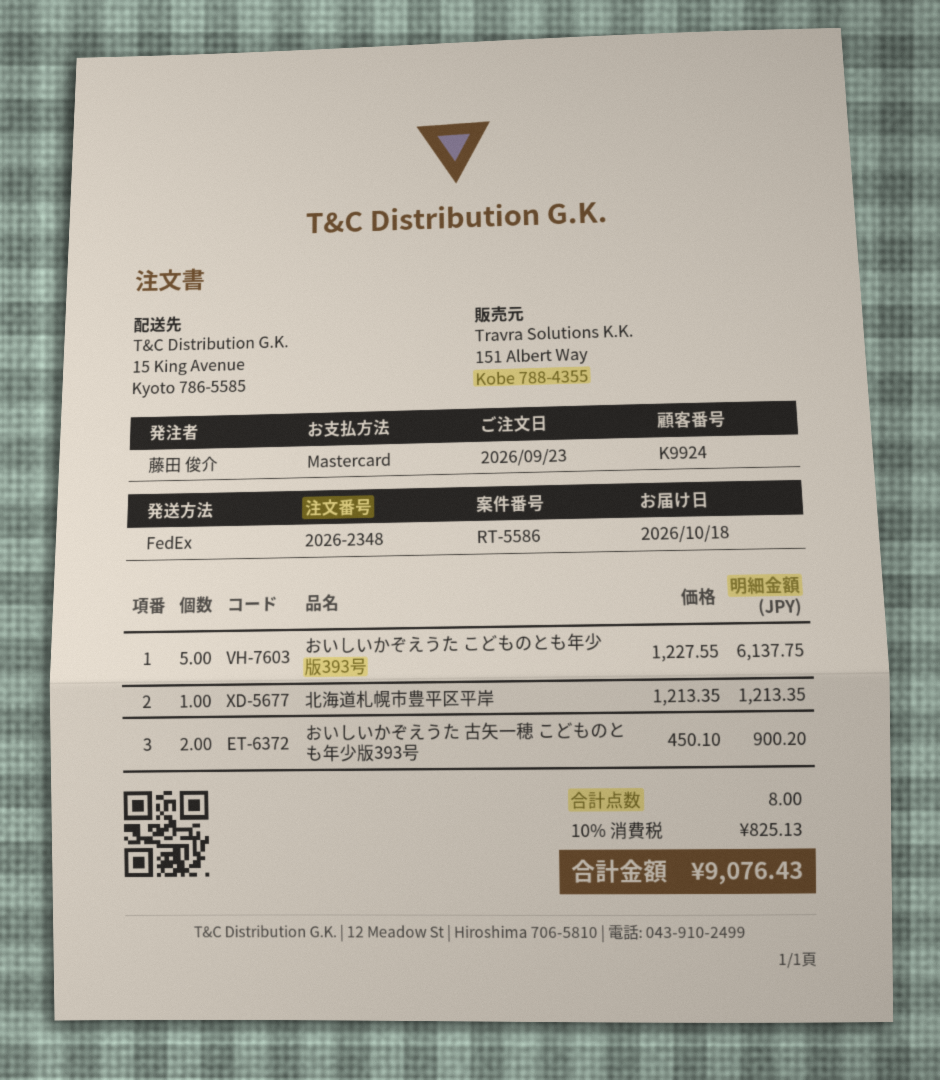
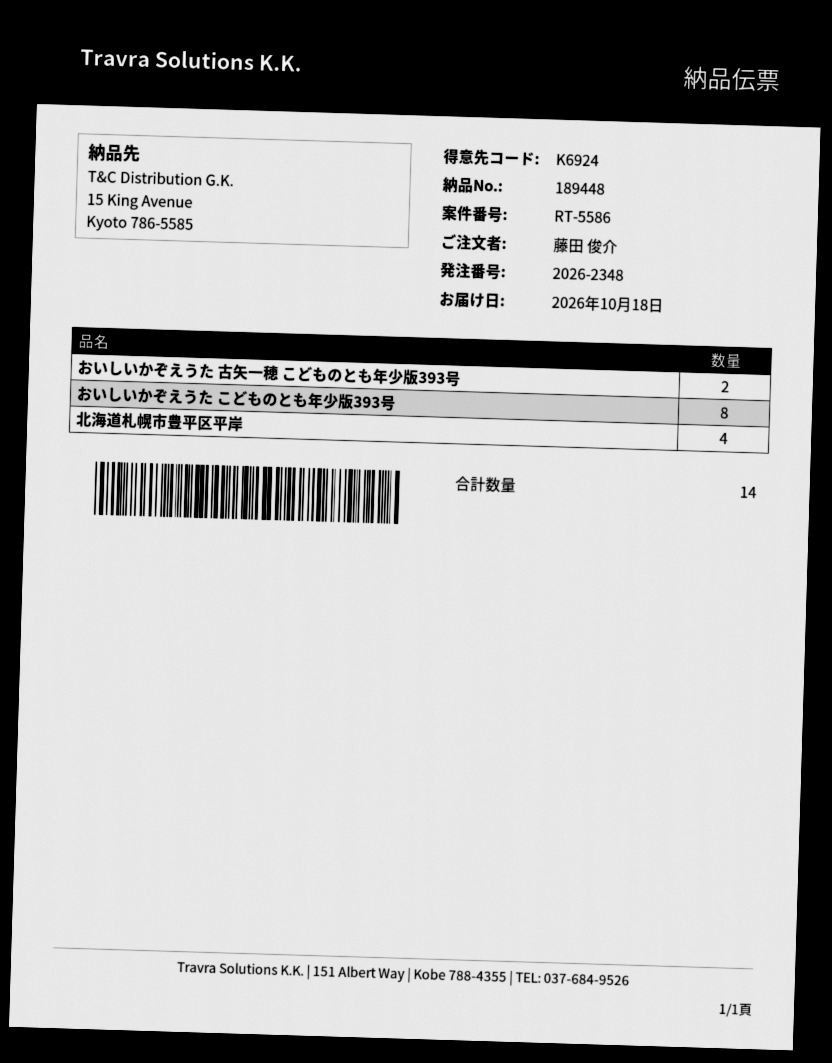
customer number: K9924 -> K6924
おいしいかぞえうた こどものとも年少版393号: 5 -> 8
北海道札幌市豊平区平岸: 1 -> 4
total quantity: 8 -> 14

